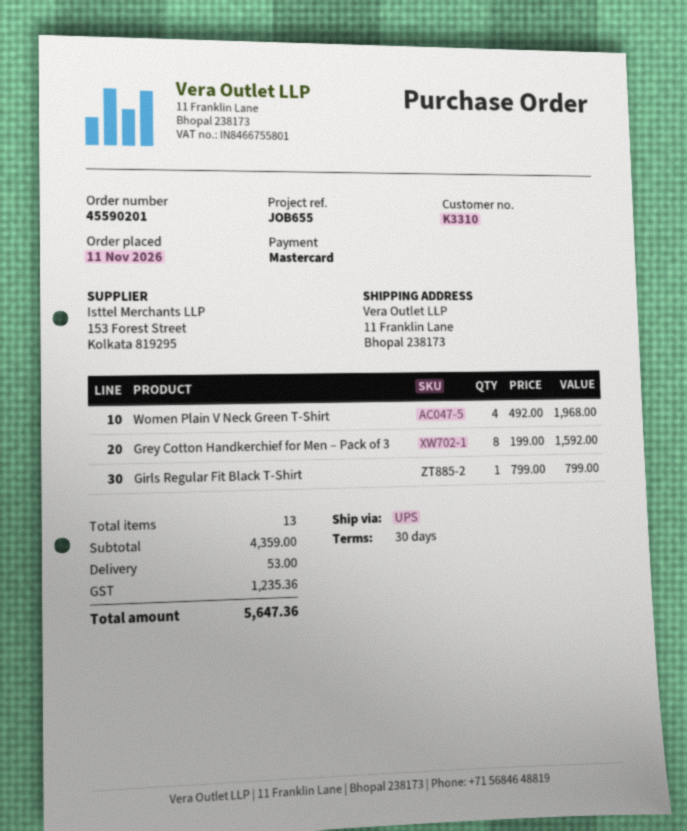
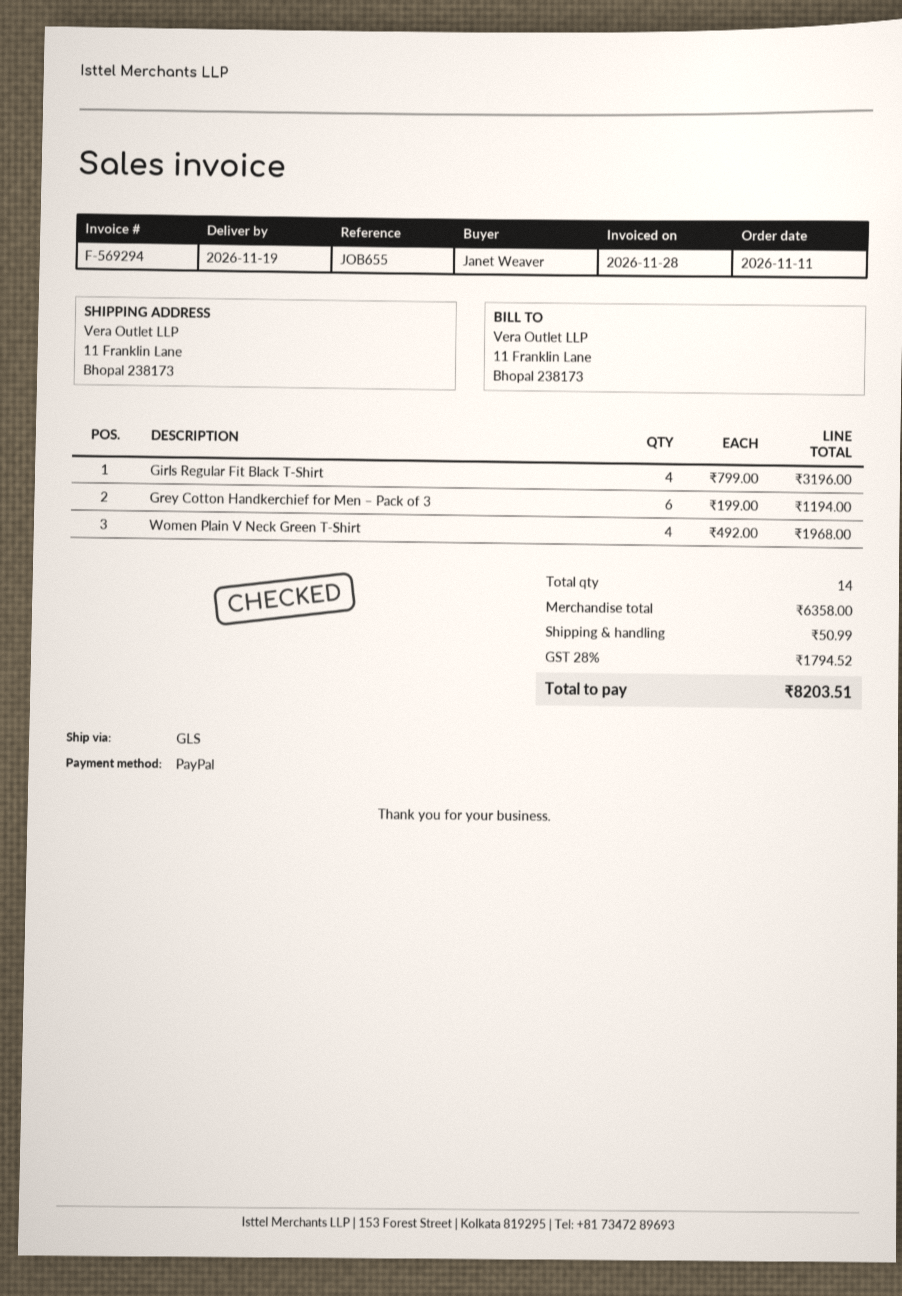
payment method: Mastercard -> PayPal
shipping method: UPS -> GLS
Grey Cotton Handkerchief for Men – Pack of 3: 8 x 199.00 = 1592.00 -> 6 x 199.00 = 1194.00
Girls Regular Fit Black T-Shirt: 1 x 799.00 = 799.00 -> 4 x 799.00 = 3196.00
total quantity: 13 -> 14
subtotal: 4359.00 -> 6358.00
shipping: 53.00 -> 50.99
tax: 1235.36 -> 1794.52
total: 5647.36 -> 8203.51

